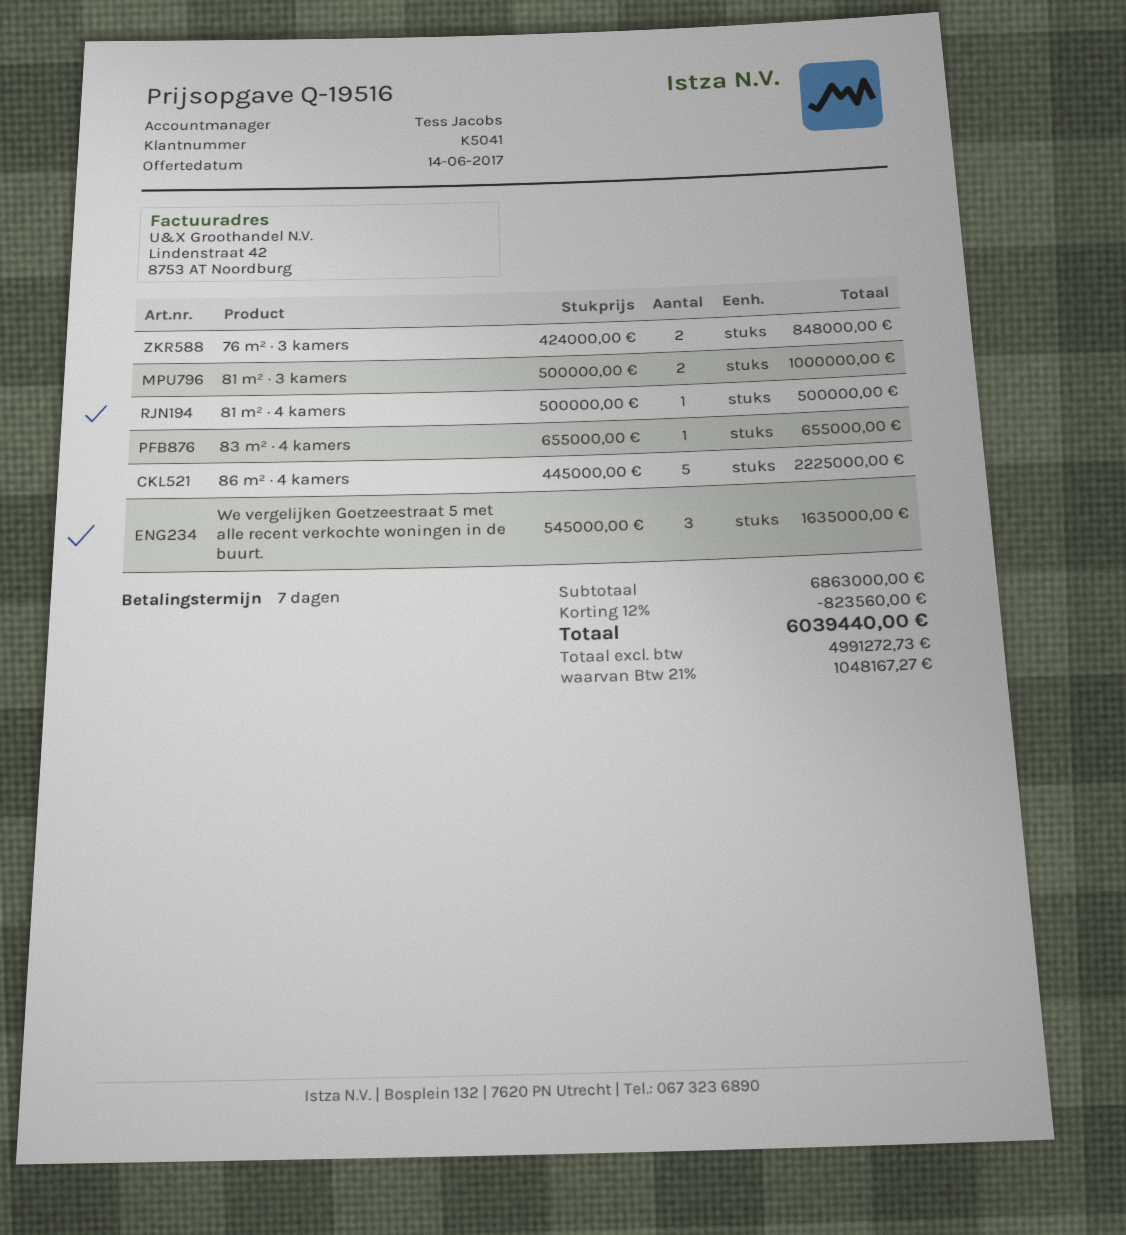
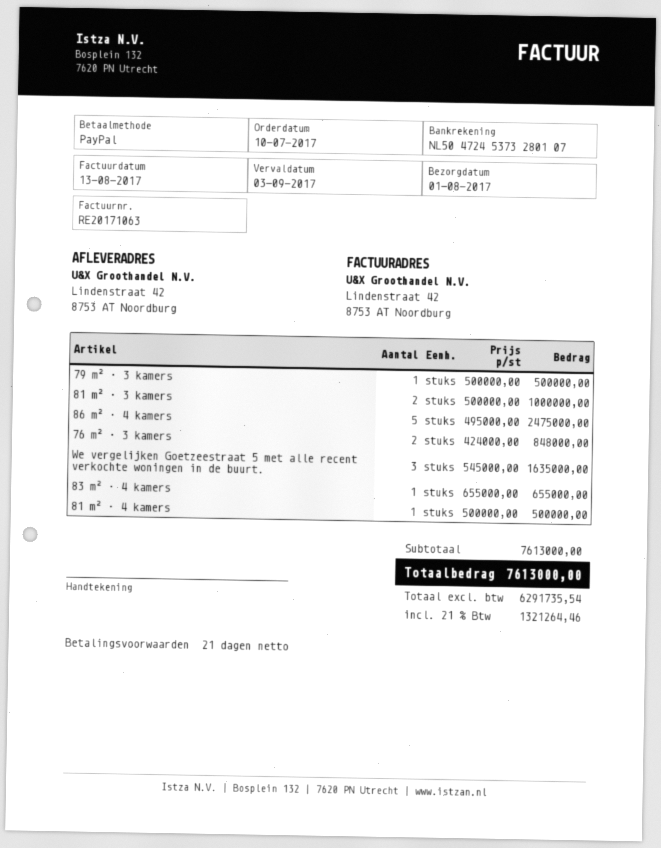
payment terms: 7 days -> 21 days
86 m² · 4 kamers: 5 x 445000.00 = 2225000.00 -> 5 x 495000.00 = 2475000.00
79 m² · 3 kamers: none -> 1 x 500000.00 = 500000.00
subtotal: 6863000.00 -> 7613000.00
discount: 12% = 823560.00 -> none
net: 4991272.73 -> 6291735.54
tax: 21% = 1048167.27 -> 21% = 1321264.46
total: 6039440.00 -> 7613000.00

